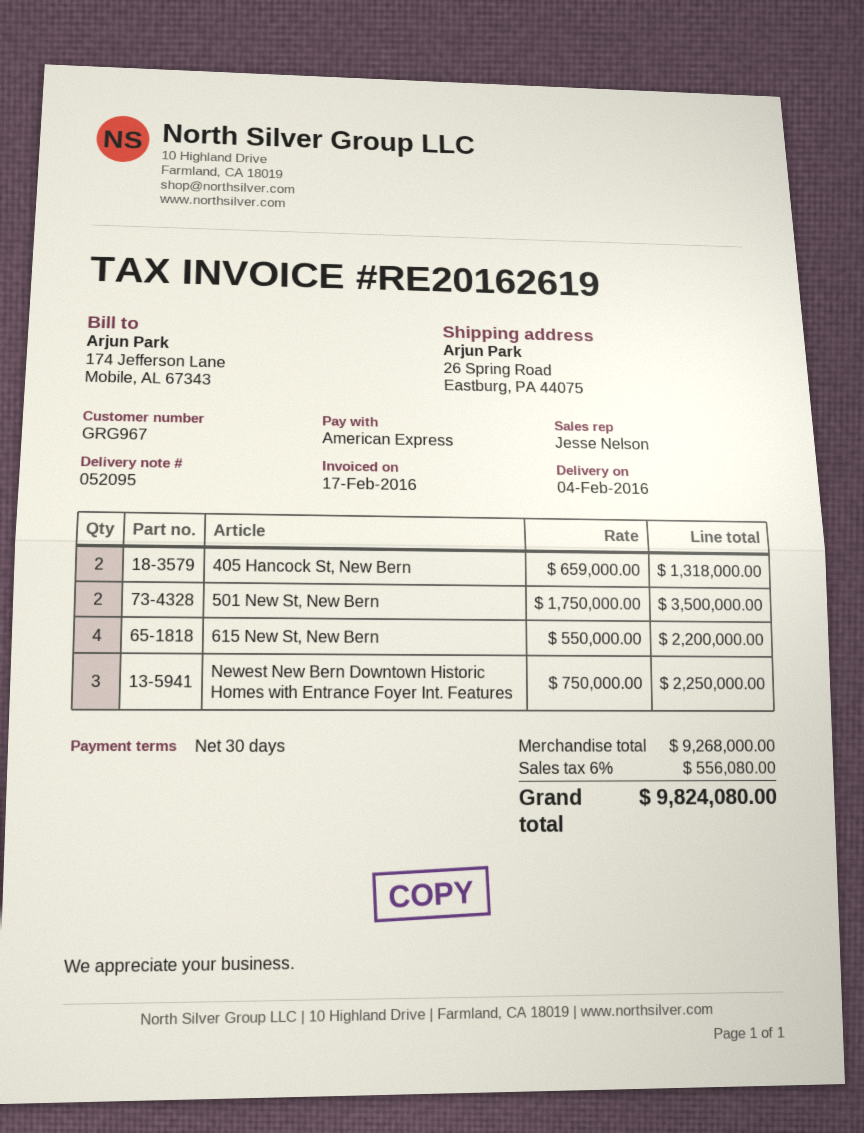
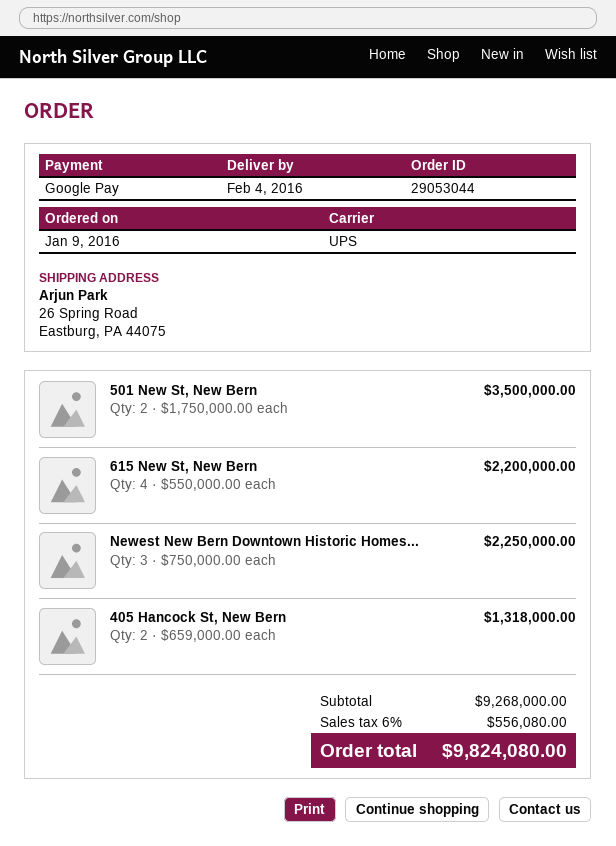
payment method: American Express -> Google Pay

